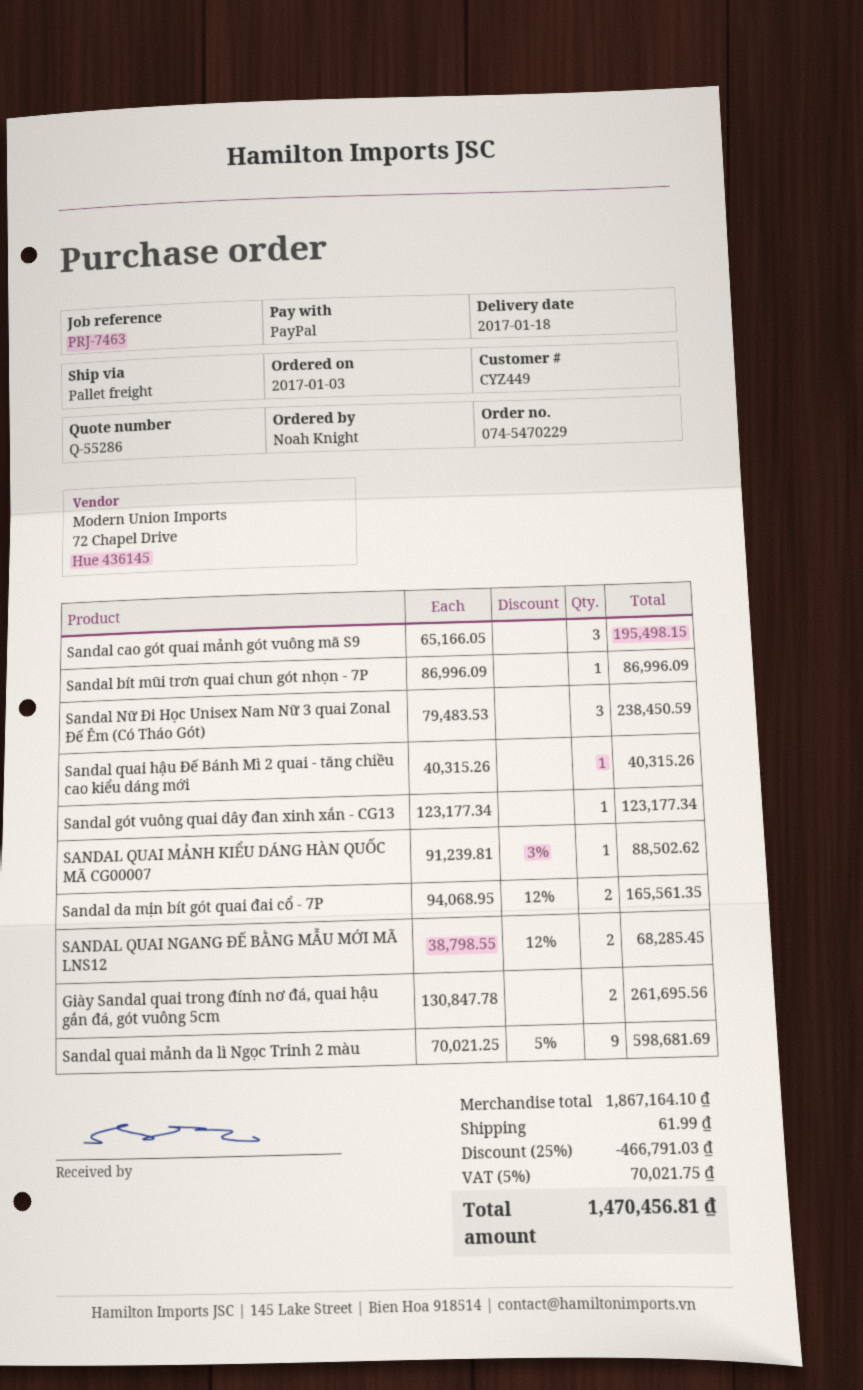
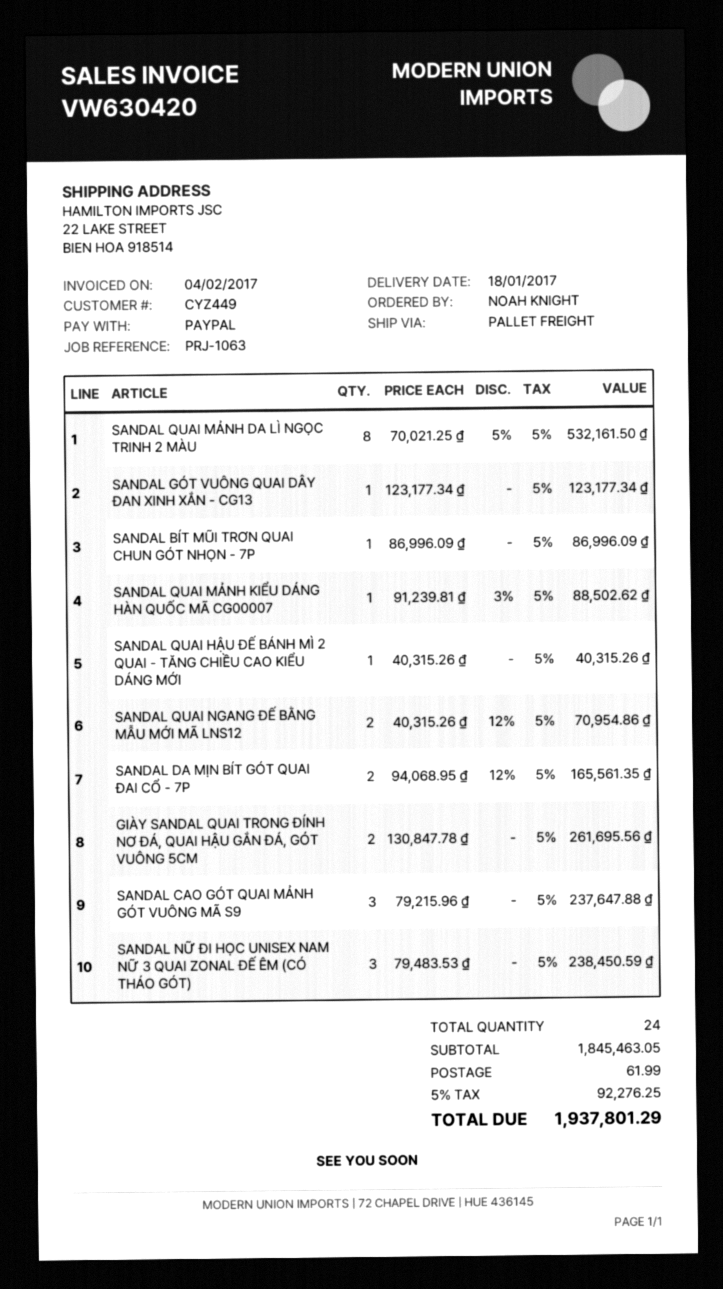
reference: PRJ-7463 -> PRJ-1063
Sandal cao gót quai mảnh gót vuông mã S9: 3 x 65166.05 = 195498.15 -> 3 x 79215.96 = 237647.88
SANDAL QUAI NGANG ĐẾ BẰNG MẪU MỚI MÃ LNS12: 2 x 38798.55 - 12% = 68285.45 -> 2 x 40315.26 - 12% = 70954.86
Sandal quai mảnh da lì Ngọc Trinh 2 màu: 9 x 70021.25 - 5% = 598681.69 -> 8 x 70021.25 - 5% = 532161.50
subtotal: 1867164.10 -> 1845463.05
discount: 25% = 466791.03 -> none
tax: 5% = 70021.75 -> 5% = 92276.25
total: 1470456.81 -> 1937801.29

